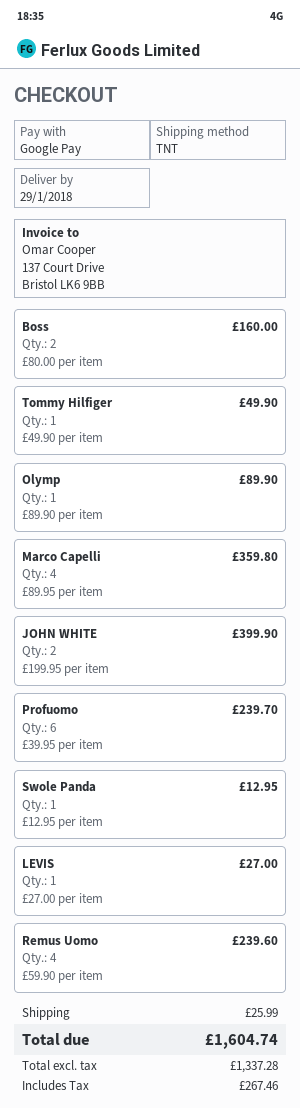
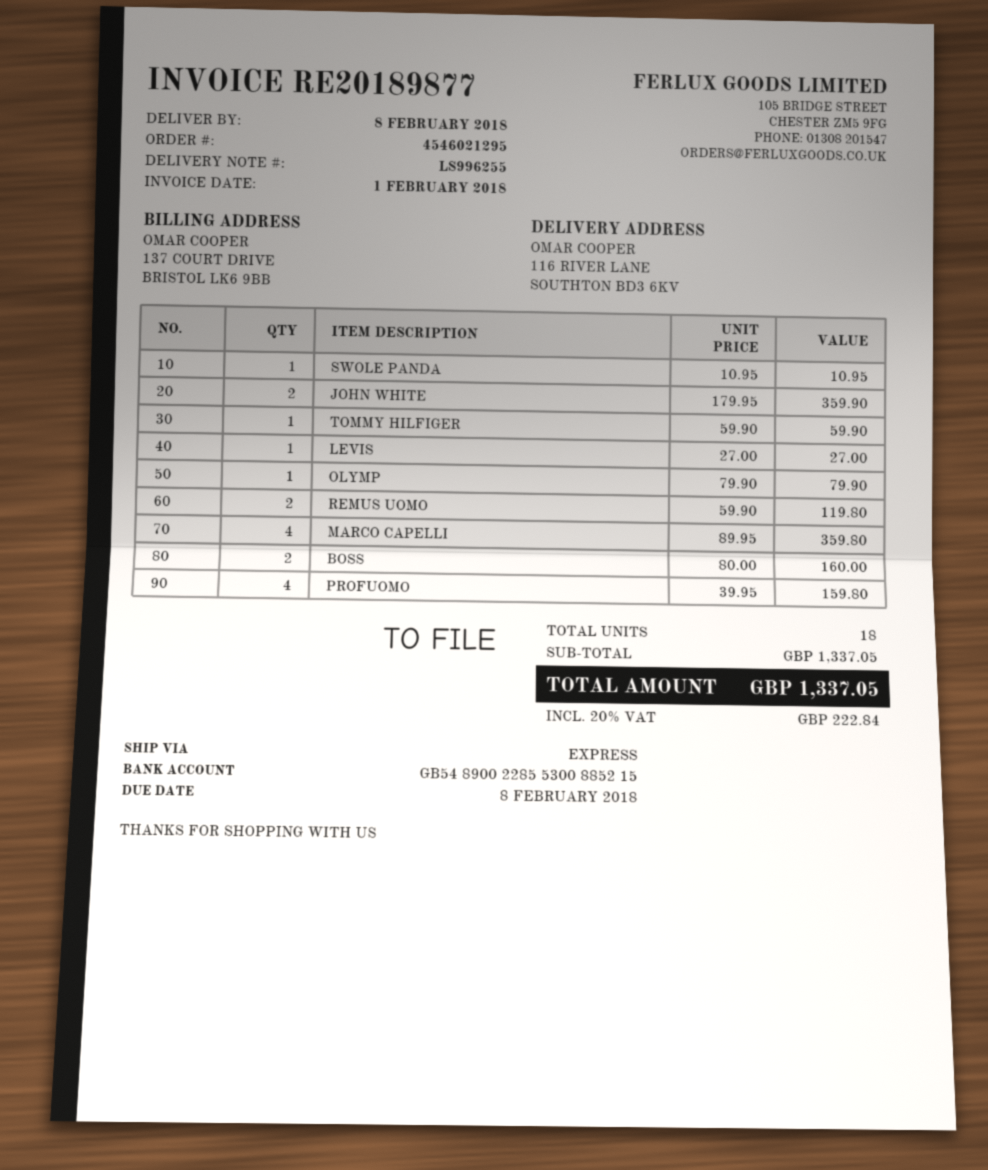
delivery date: 2018-01-29 -> 2018-02-08
shipping method: TNT -> express
Tommy Hilfiger: 1 x 49.90 = 49.90 -> 1 x 59.90 = 59.90
Olymp: 1 x 89.90 = 89.90 -> 1 x 79.90 = 79.90
JOHN WHITE: 2 x 199.95 = 399.90 -> 2 x 179.95 = 359.90
Profuomo: 6 x 39.95 = 239.70 -> 4 x 39.95 = 159.80
Swole Panda: 1 x 12.95 = 12.95 -> 1 x 10.95 = 10.95
Remus Uomo: 4 x 59.90 = 239.60 -> 2 x 59.90 = 119.80
shipping: 25.99 -> none
tax: 267.46 -> 222.84
total: 1604.74 -> 1337.05

